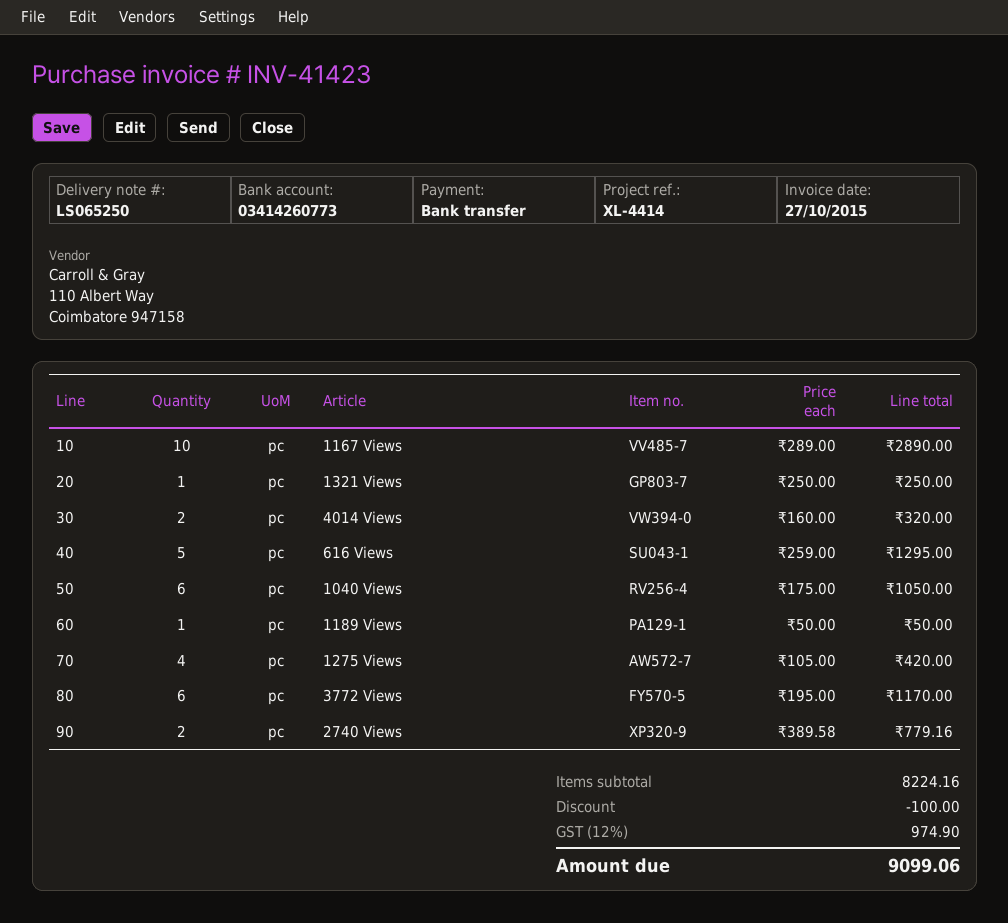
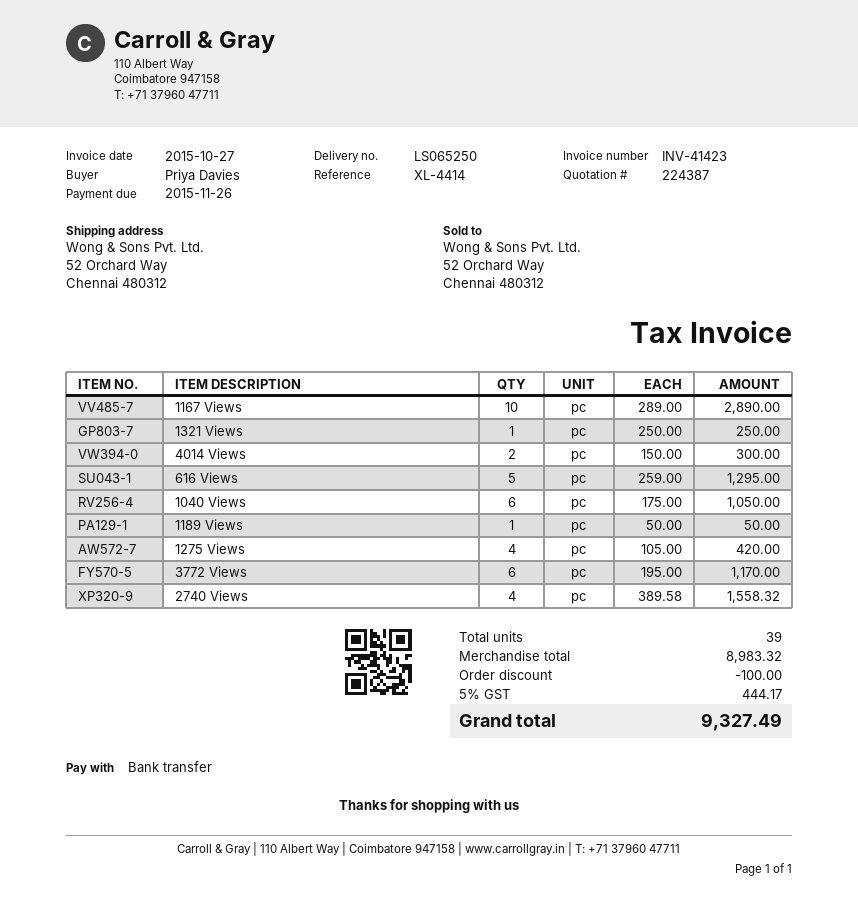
4014 Views: 2 x 160.00 = 320.00 -> 2 x 150.00 = 300.00
2740 Views: 2 x 389.58 = 779.16 -> 4 x 389.58 = 1558.32
subtotal: 8224.16 -> 8983.32
tax: 12% = 974.90 -> 5% = 444.17
total: 9099.06 -> 9327.49

